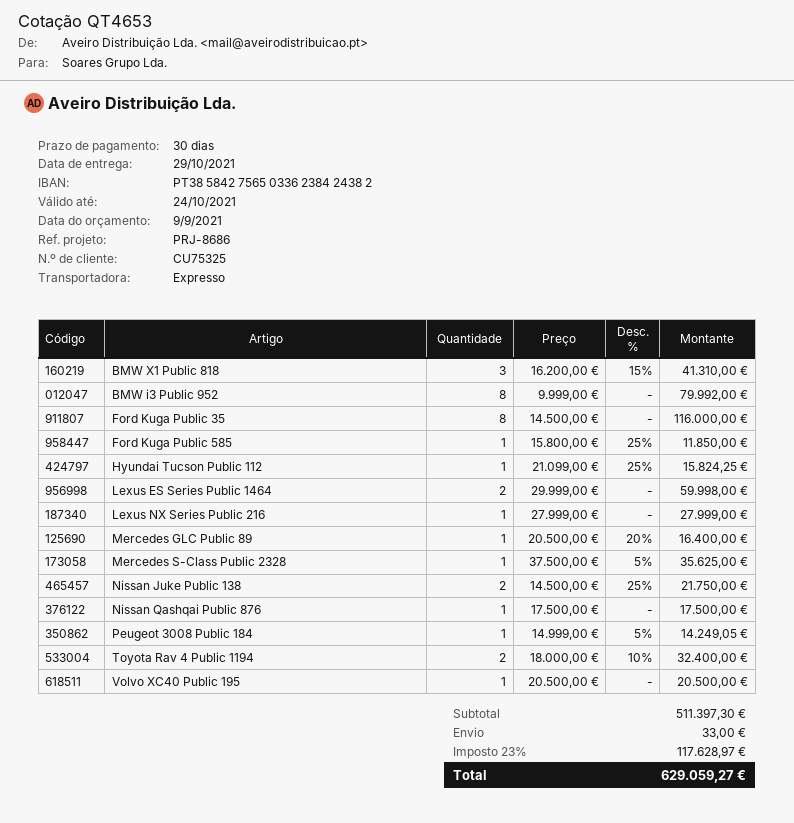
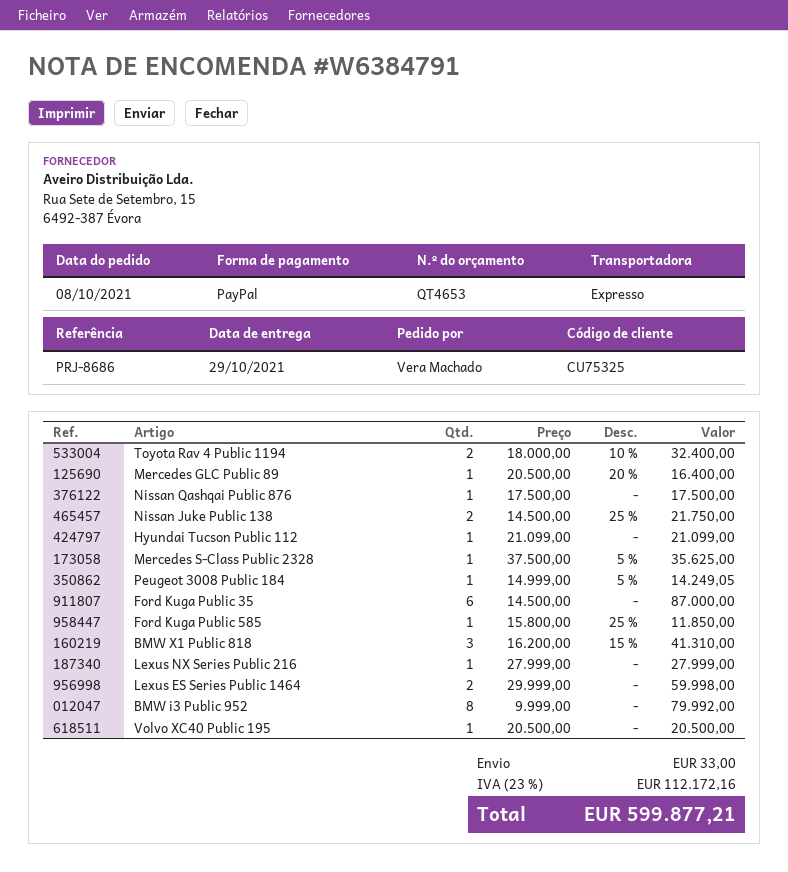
Ford Kuga Public 35: 8 x 14500.00 = 116000.00 -> 6 x 14500.00 = 87000.00
Hyundai Tucson Public 112: 1 x 21099.00 - 25% = 15824.25 -> 1 x 21099.00 = 21099.00
tax: 23% = 117628.97 -> 23% = 112172.16
total: 629059.27 -> 599877.21

